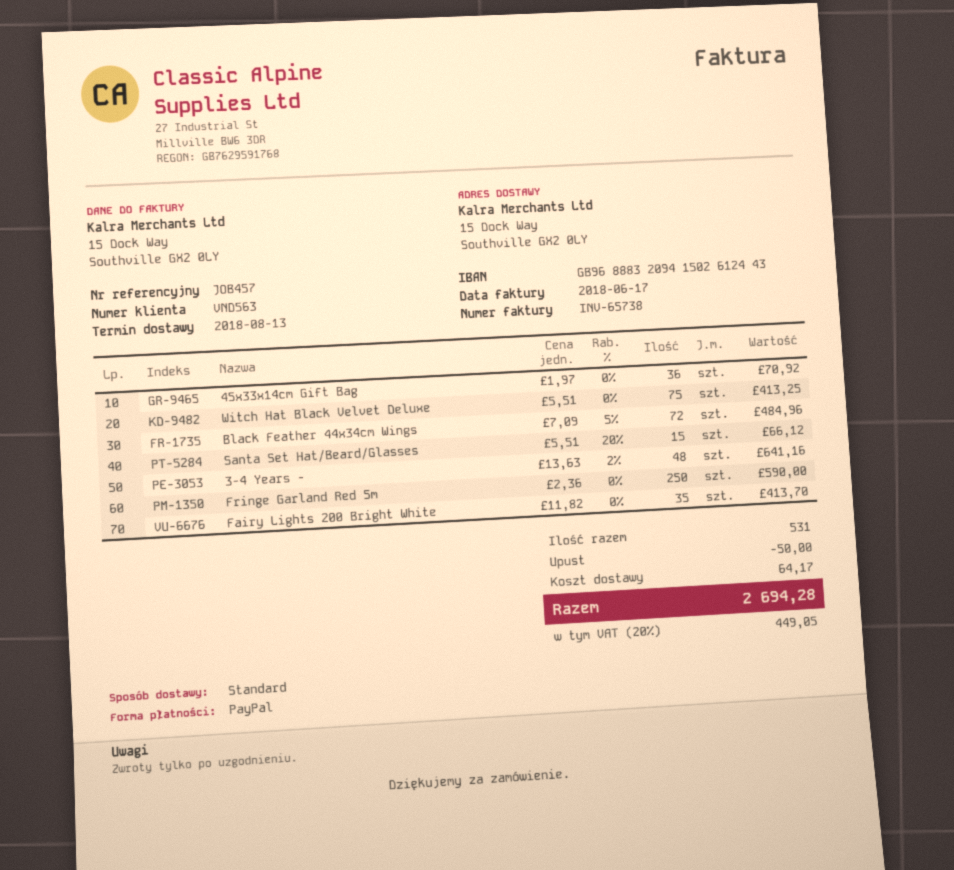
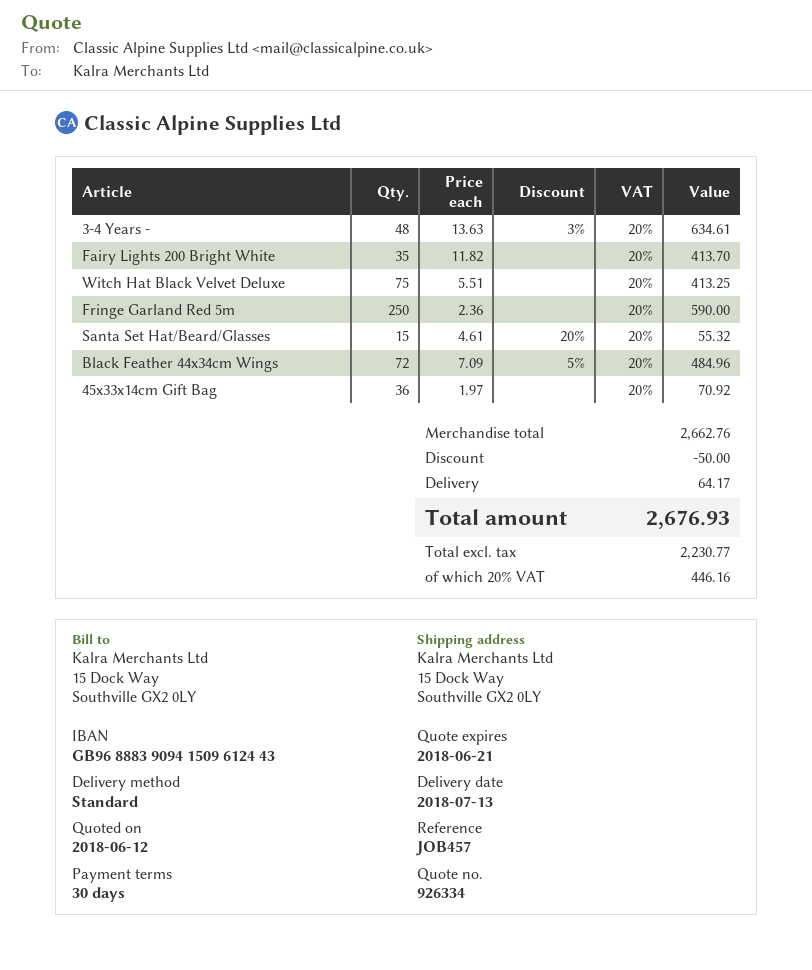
delivery date: 2018-08-13 -> 2018-07-13
bank account: GB96888320941502612443 -> GB96888390941509612443
Santa Set Hat/Beard/Glasses: 15 x 5.51 - 20% = 66.12 -> 15 x 4.61 - 20% = 55.32
3-4 Years -: 48 x 13.63 - 2% = 641.16 -> 48 x 13.63 - 3% = 634.61
tax: 20% = 449.05 -> 20% = 446.16
total: 2694.28 -> 2676.93

